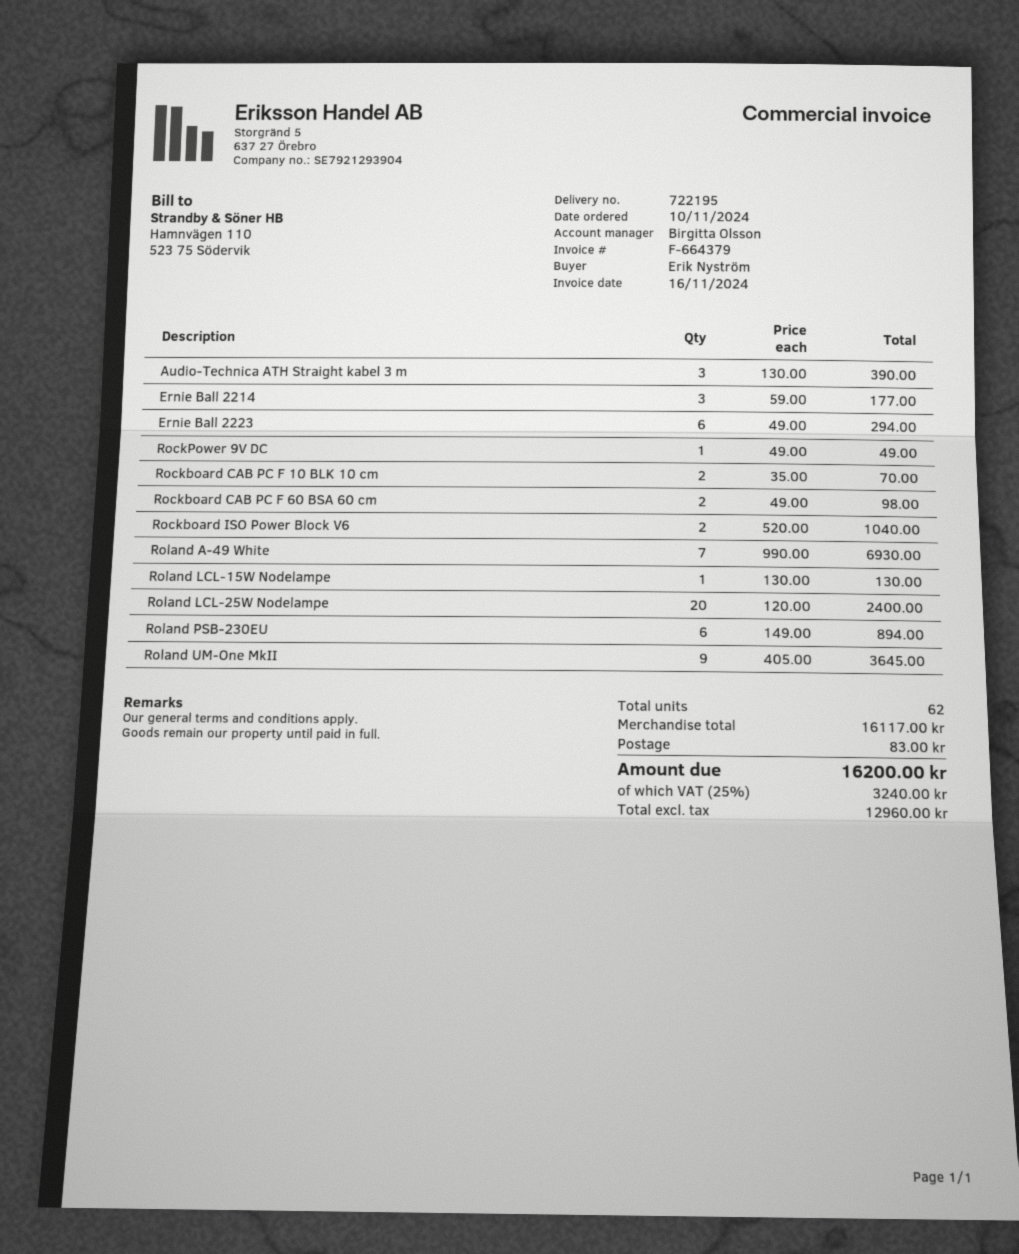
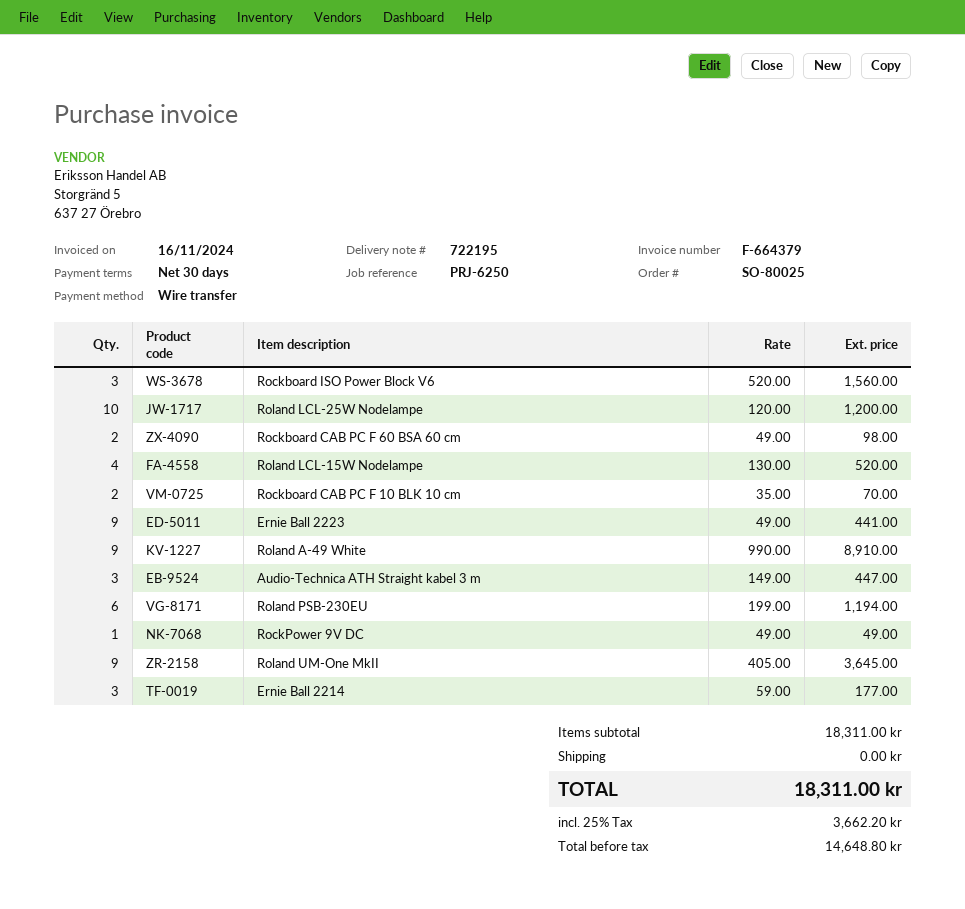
Audio-Technica ATH Straight kabel 3 m: 3 x 130.00 = 390.00 -> 3 x 149.00 = 447.00
Ernie Ball 2223: 6 x 49.00 = 294.00 -> 9 x 49.00 = 441.00
Rockboard ISO Power Block V6: 2 x 520.00 = 1040.00 -> 3 x 520.00 = 1560.00
Roland A-49 White: 7 x 990.00 = 6930.00 -> 9 x 990.00 = 8910.00
Roland LCL-15W Nodelampe: 1 x 130.00 = 130.00 -> 4 x 130.00 = 520.00
Roland LCL-25W Nodelampe: 20 x 120.00 = 2400.00 -> 10 x 120.00 = 1200.00
Roland PSB-230EU: 6 x 149.00 = 894.00 -> 6 x 199.00 = 1194.00
subtotal: 16117.00 -> 18311.00
shipping: 83.00 -> 0.00
net: 12960.00 -> 14648.80
tax: 25% = 3240.00 -> 25% = 3662.20
total: 16200.00 -> 18311.00

